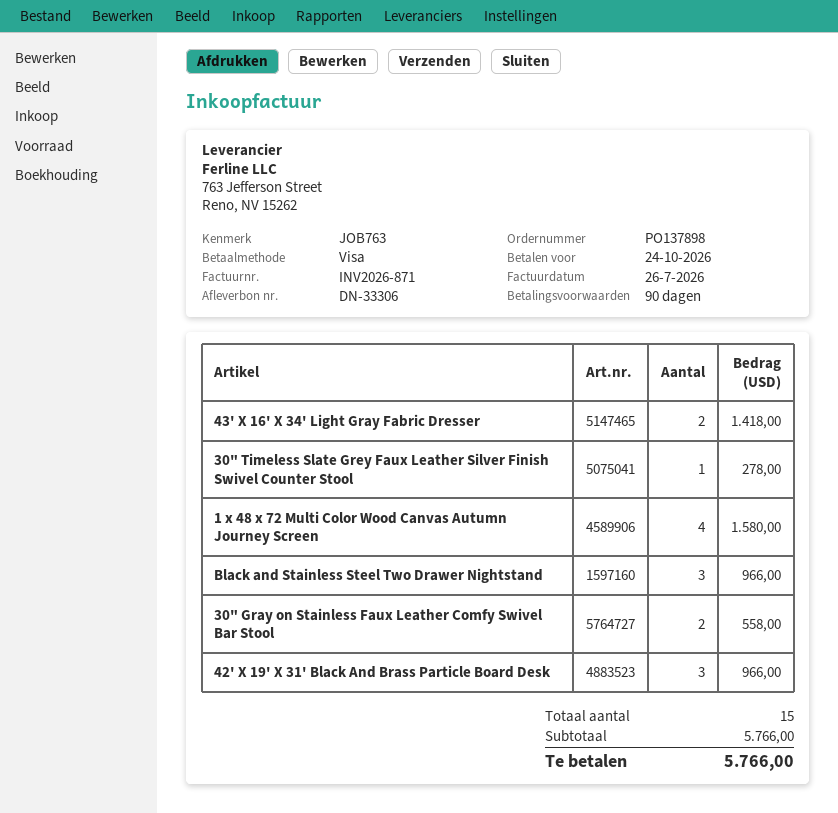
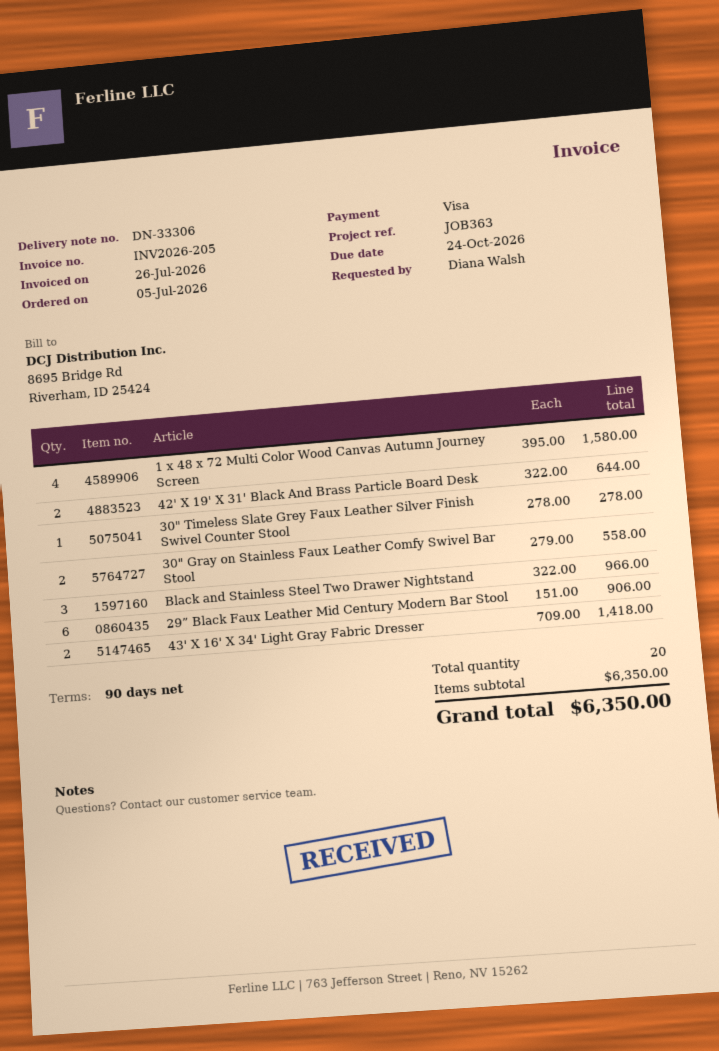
invoice number: INV2026-871 -> INV2026-205
reference: JOB763 -> JOB363
42' X 19' X 31' Black And Brass Particle Board Desk: 3 for 966.00 -> 2 for 644.00
29” Black Faux Leather Mid Century Modern Bar Stool: none -> 6 for 906.00
total quantity: 15 -> 20
subtotal: 5766.00 -> 6350.00
total: 5766.00 -> 6350.00

